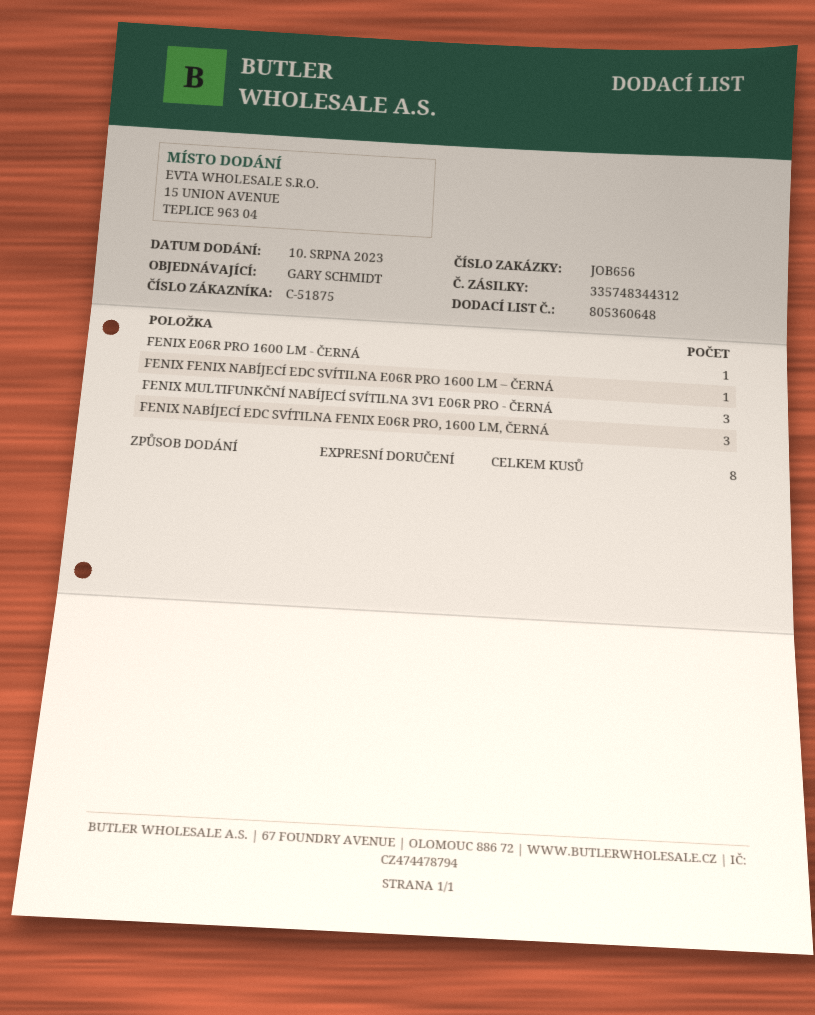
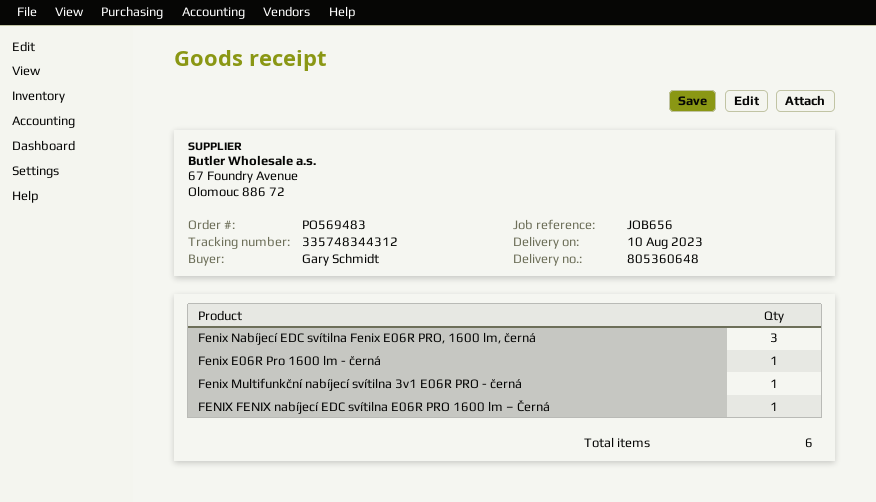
FENIX MULTIFUNKČNÍ NABÍJECÍ SVÍTILNA 3V1 E06R PRO - ČERNÁ: 3 -> 1
total quantity: 8 -> 6

